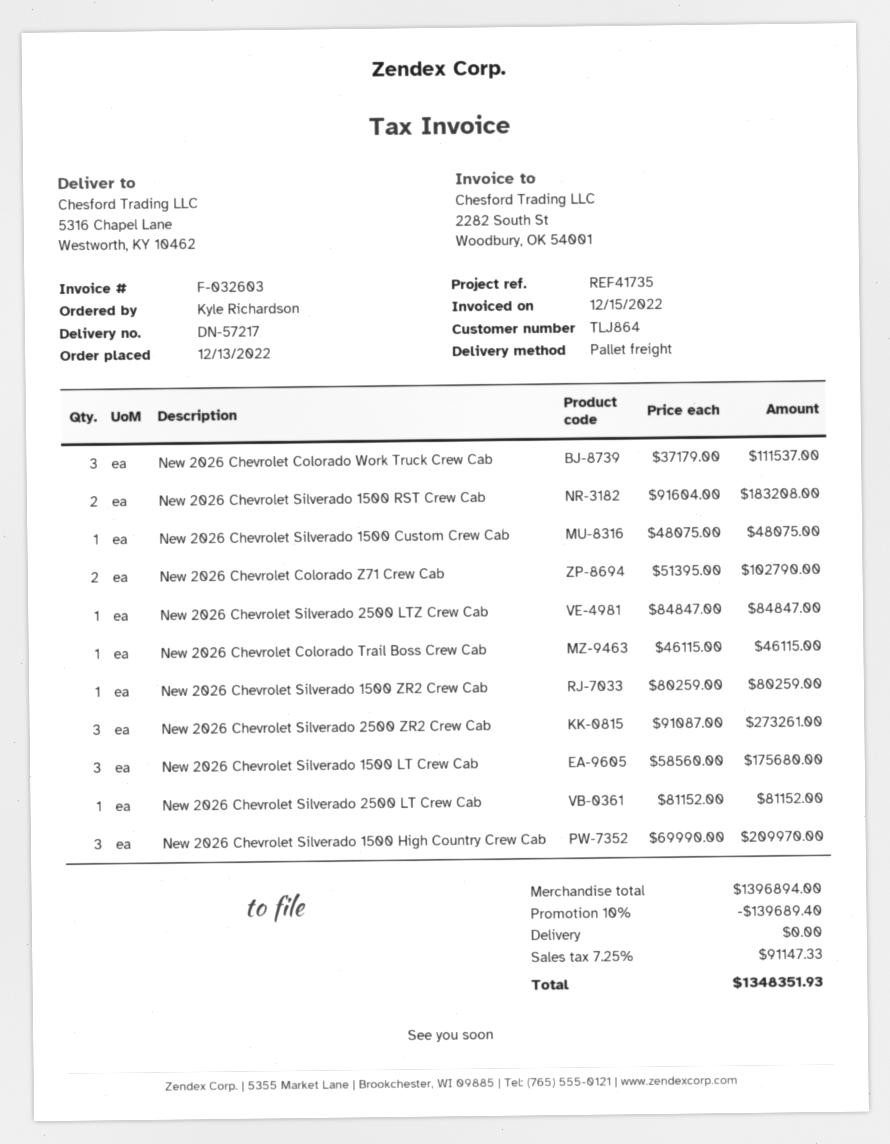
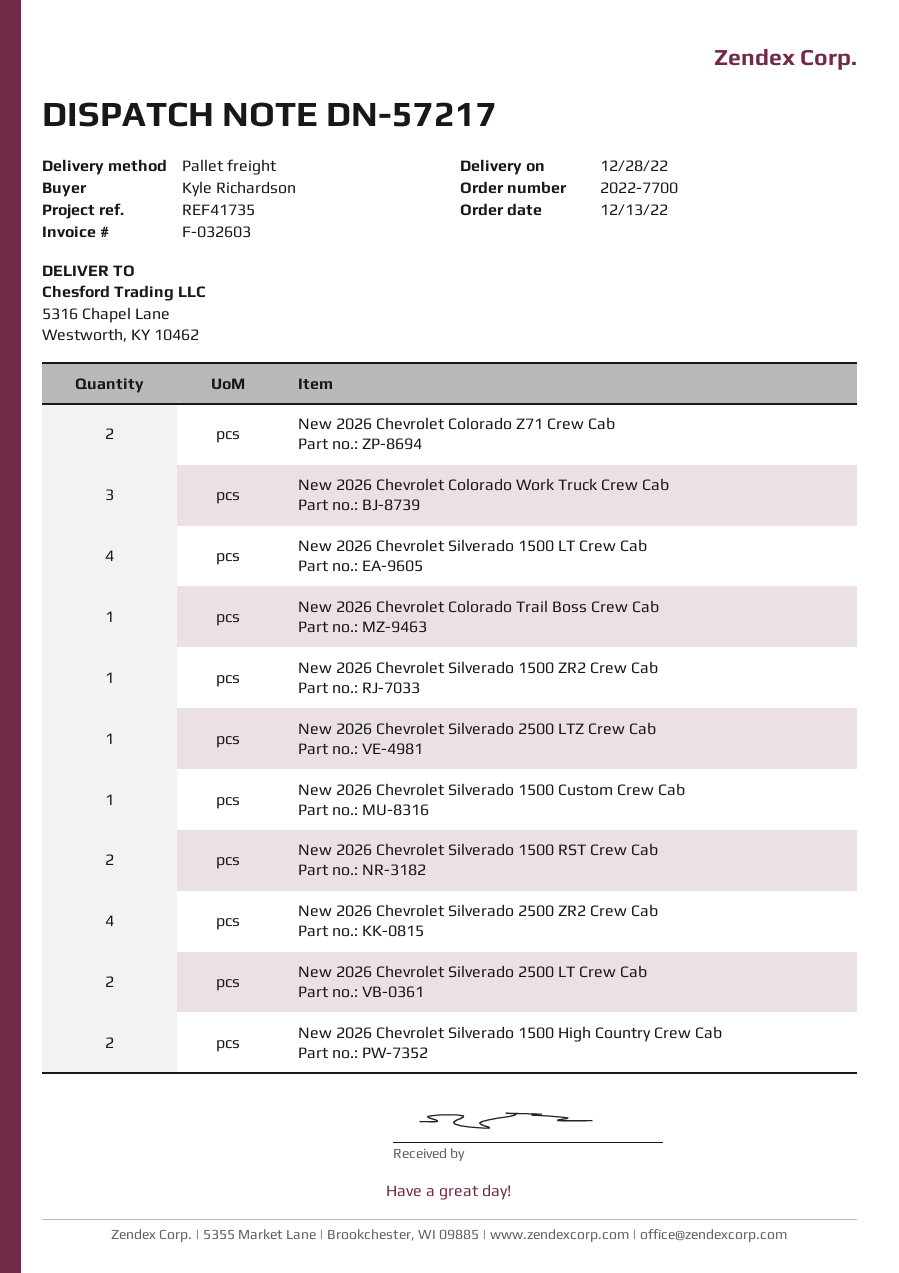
New 2026 Chevrolet Silverado 2500 ZR2 Crew Cab: 3 -> 4
New 2026 Chevrolet Silverado 1500 LT Crew Cab: 3 -> 4
New 2026 Chevrolet Silverado 2500 LT Crew Cab: 1 -> 2
New 2026 Chevrolet Silverado 1500 High Country Crew Cab: 3 -> 2

